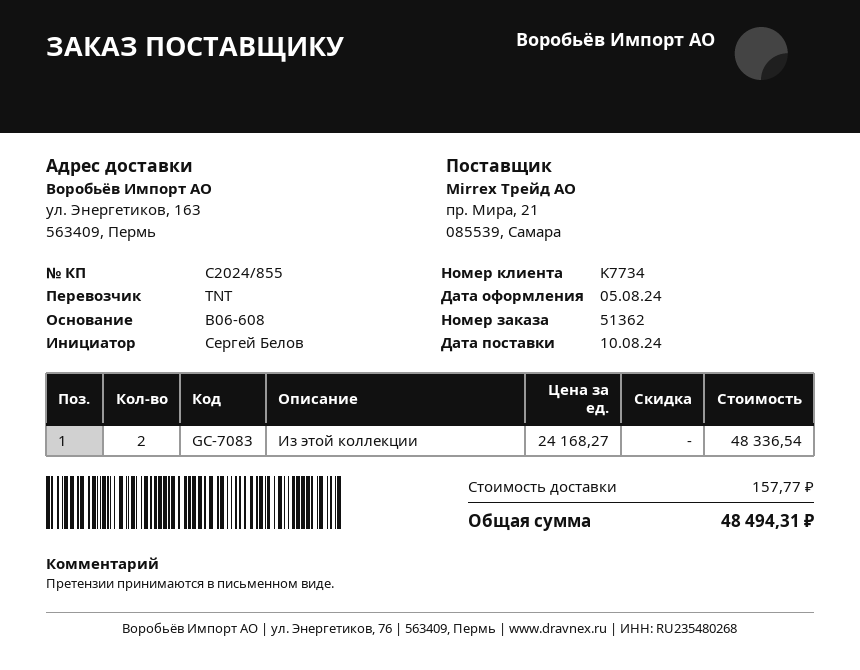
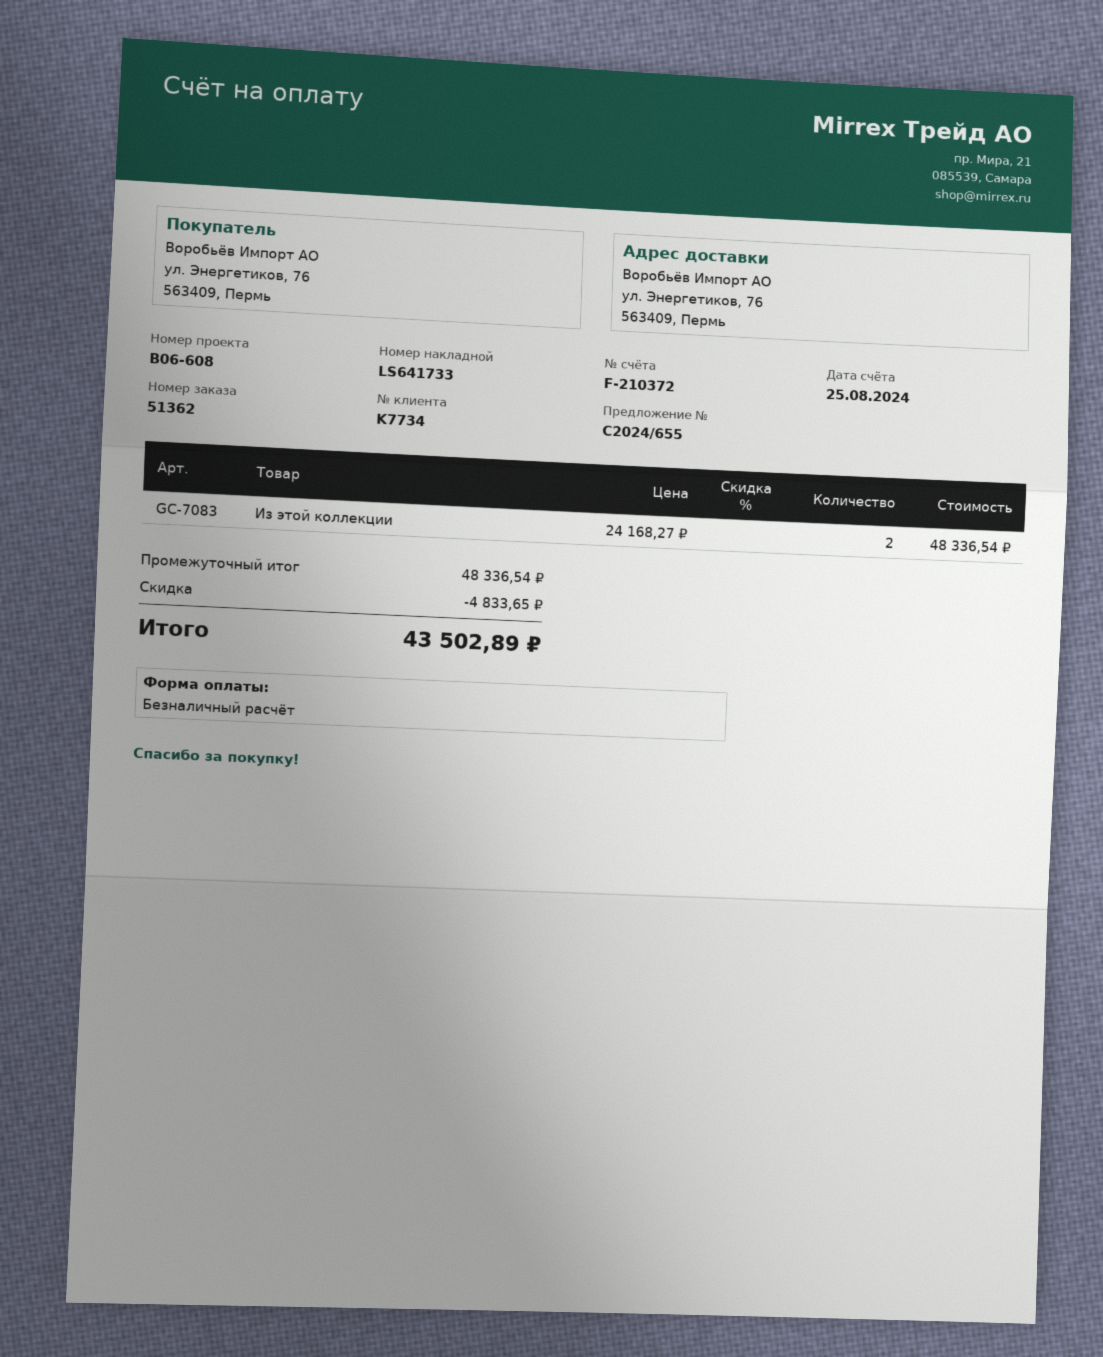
quote number: C2024/855 -> C2024/655
ship to: ул. Энергетиков, 163, 563409, Пермь -> ул. Энергетиков, 76, 563409, Пермь
discount: none -> 4833.65
shipping: 157.77 -> none
total: 48494.31 -> 43502.89

